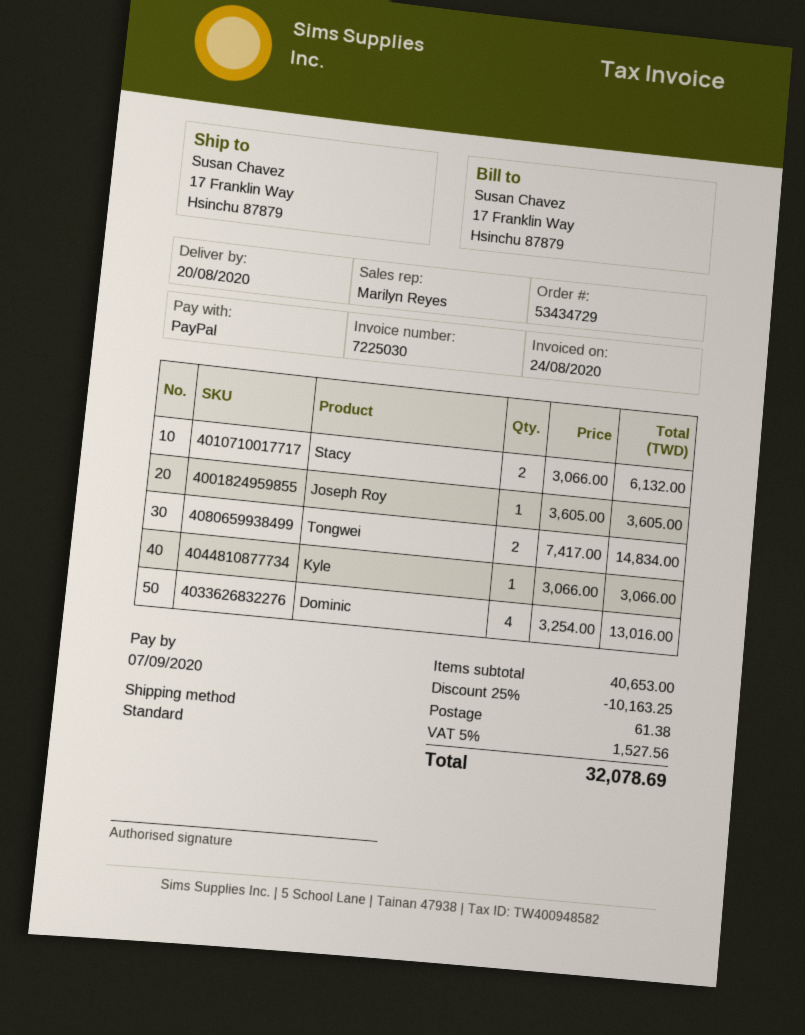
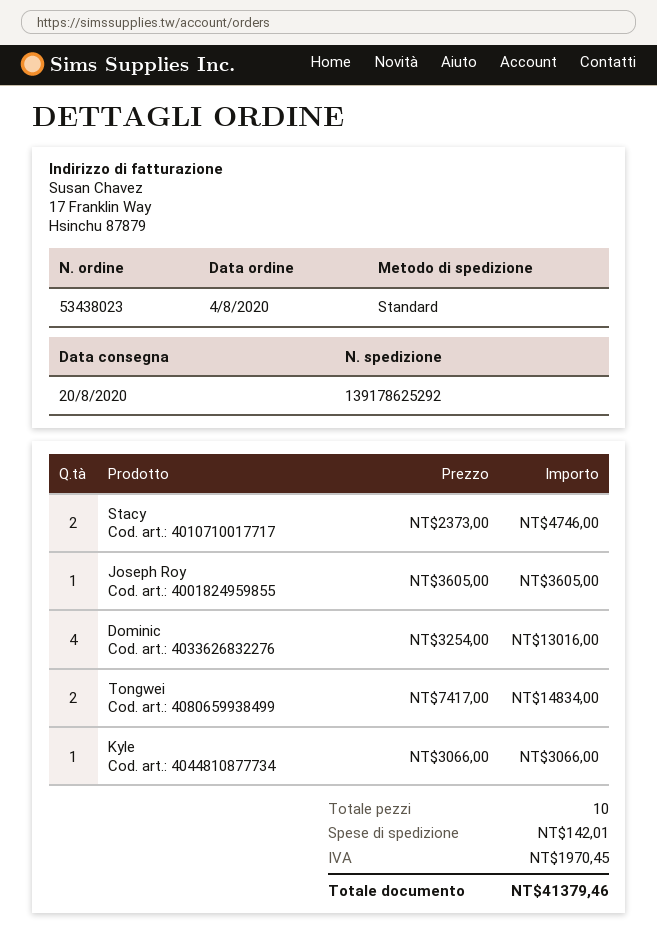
order number: 53434729 -> 53438023
Stacy: 2 x 3066.00 = 6132.00 -> 2 x 2373.00 = 4746.00
discount: 25% = 10163.25 -> none
shipping: 61.38 -> 142.01
tax: 1527.56 -> 1970.45
total: 32078.69 -> 41379.46

